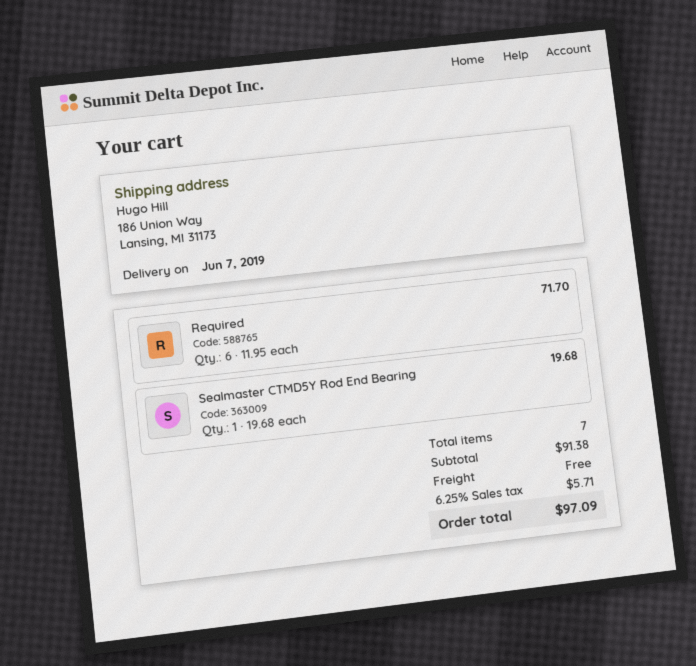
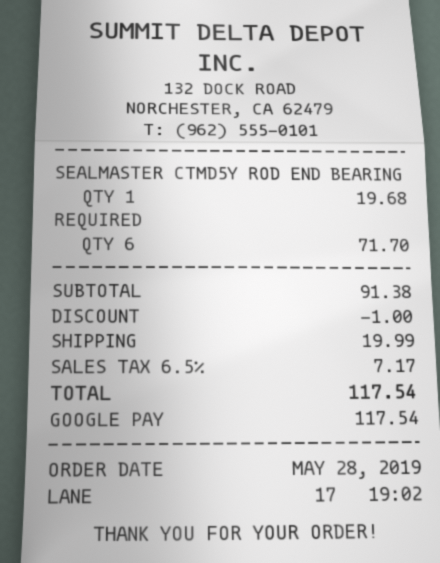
discount: none -> 1.00
shipping: 0.00 -> 19.99
tax: 6.25% = 5.71 -> 6.5% = 7.17
total: 97.09 -> 117.54

